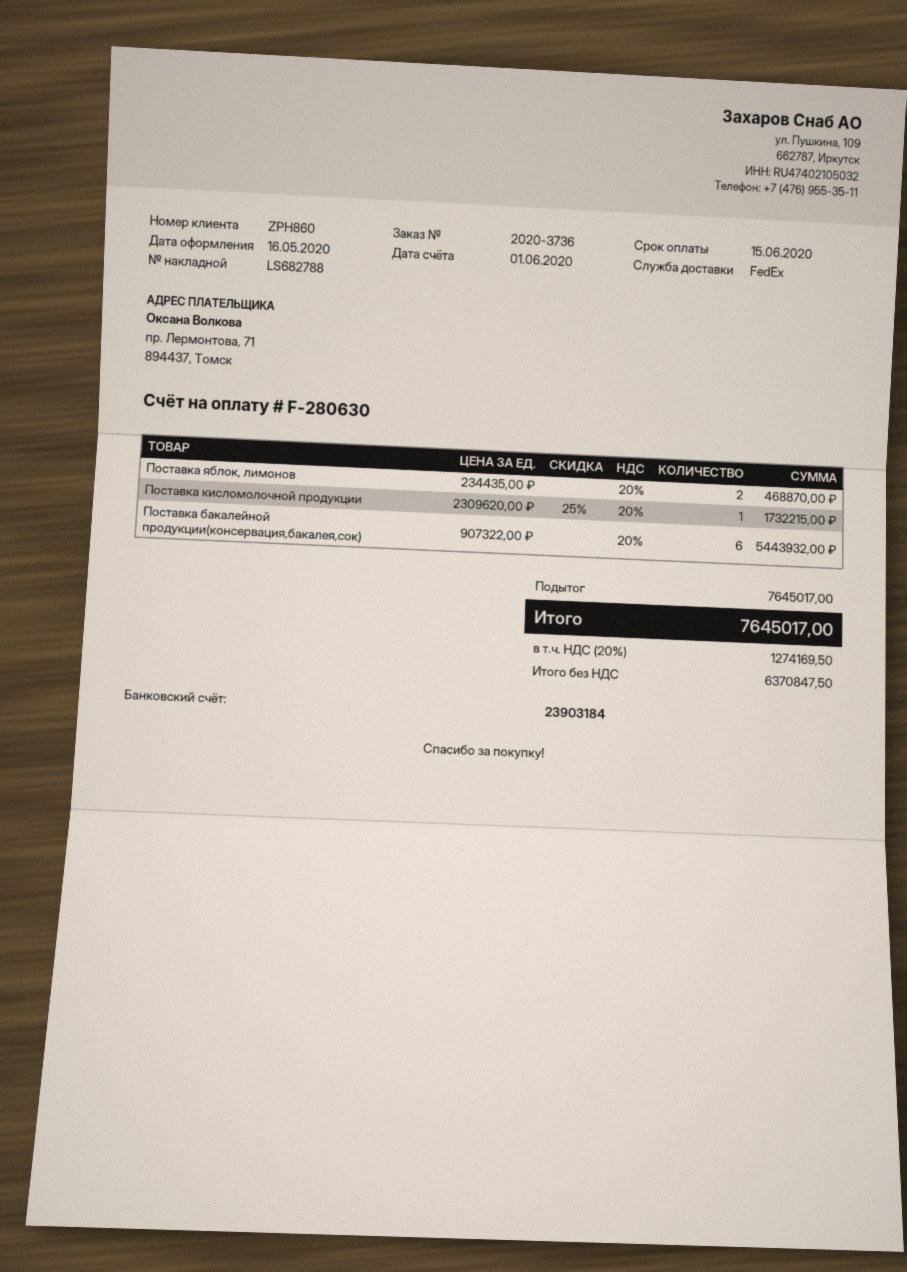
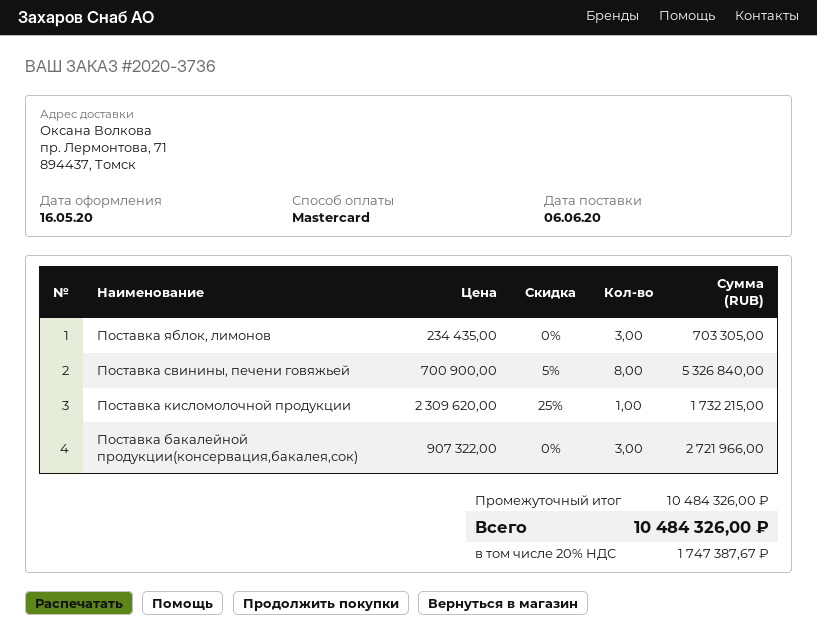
Поставка яблок, лимонов: 2 x 234435.00 = 468870.00 -> 3 x 234435.00 = 703305.00
Поставка бакалейной продукции(консервация,бакалея,сок): 6 x 907322.00 = 5443932.00 -> 3 x 907322.00 = 2721966.00
Поставка свинины, печени говяжьей: none -> 8 x 700900.00 - 5% = 5326840.00
subtotal: 7645017.00 -> 10484326.00
tax: 20% = 1274169.50 -> 20% = 1747387.67
total: 7645017.00 -> 10484326.00

